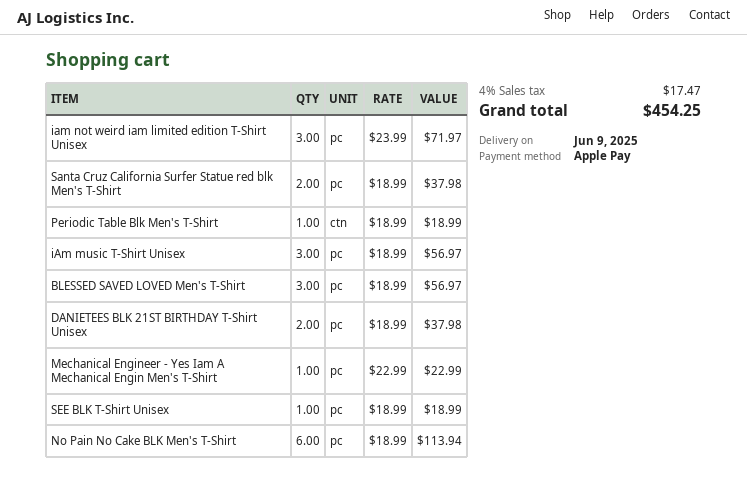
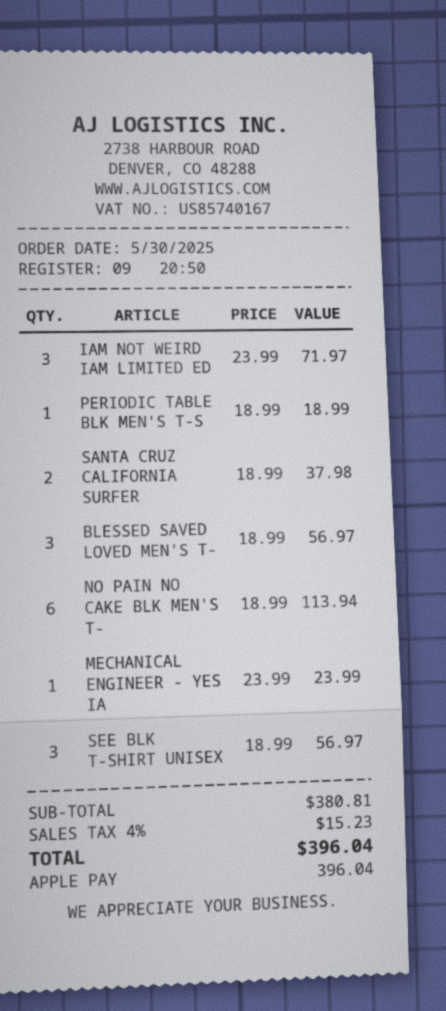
iAm music T-Shirt Unisex: 3 x 18.99 = 56.97 -> none
DANIETEES BLK 21ST BIRTHDAY T-Shirt Unisex: 2 x 18.99 = 37.98 -> none
Mechanical Engineer - Yes Iam A Mechanical Engin Men's T-Shirt: 1 x 22.99 = 22.99 -> 1 x 23.99 = 23.99
SEE BLK T-Shirt Unisex: 1 x 18.99 = 18.99 -> 3 x 18.99 = 56.97
tax: 4% = 17.47 -> 4% = 15.23
total: 454.25 -> 396.04

